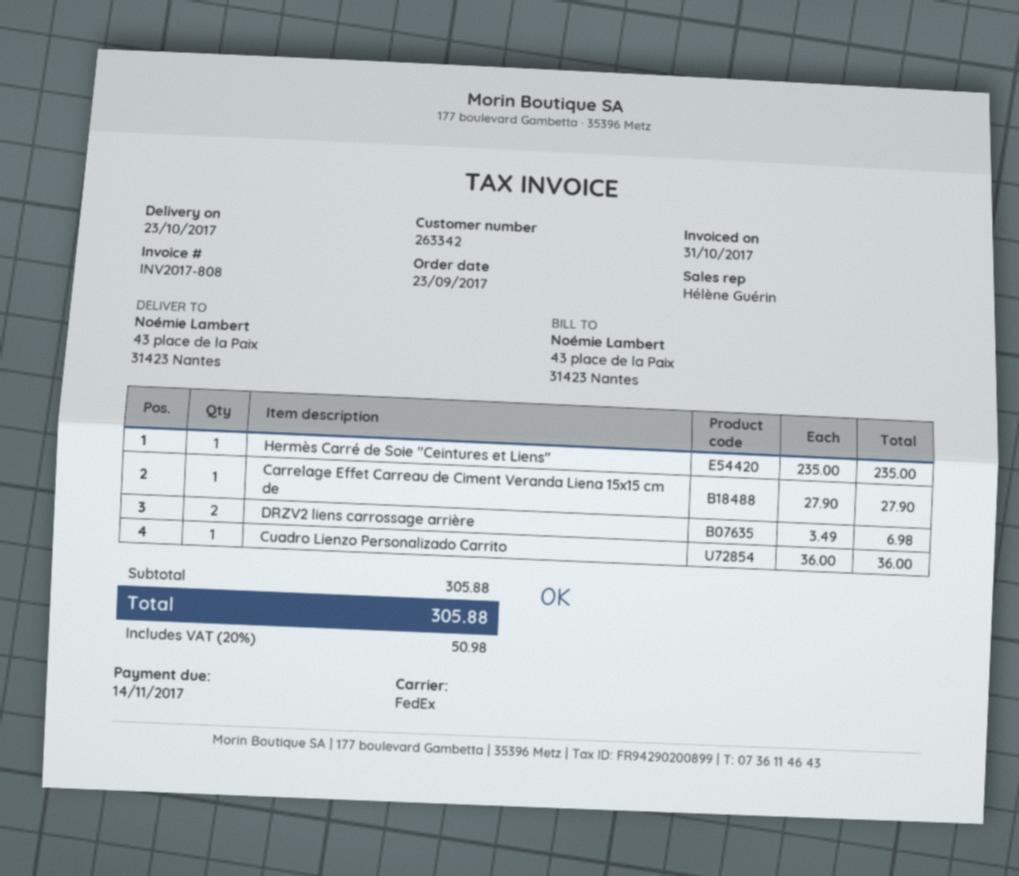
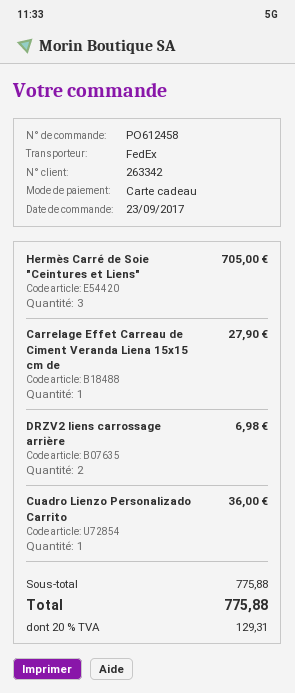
Hermès Carré de Soie "Ceintures et Liens": 1 for 235.00 -> 3 for 705.00
subtotal: 305.88 -> 775.88
tax: 20% = 50.98 -> 20% = 129.31
total: 305.88 -> 775.88

